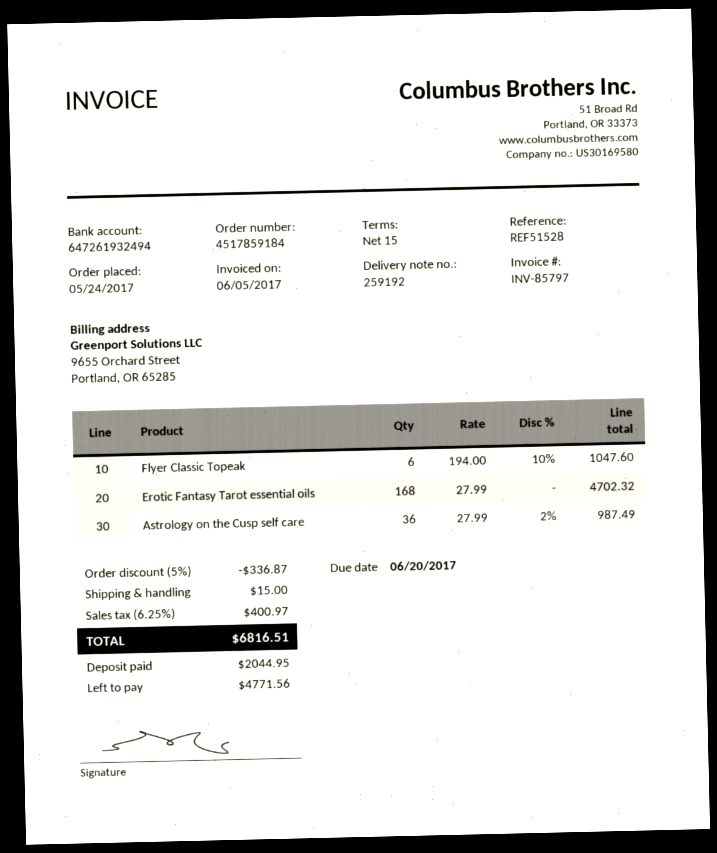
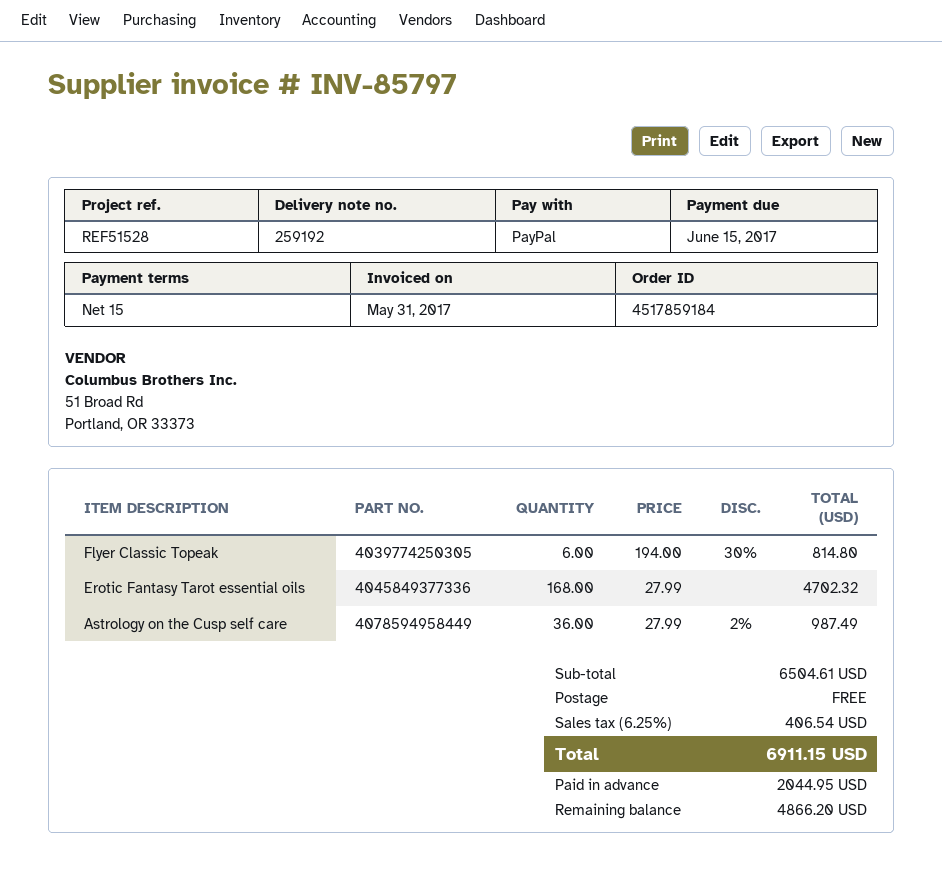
invoice date: 2017-06-05 -> 2017-05-31
due date: 2017-06-20 -> 2017-06-15
Flyer Classic Topeak: 6 x 194.00 - 10% = 1047.60 -> 6 x 194.00 - 30% = 814.80
discount: 5% = 336.87 -> none
shipping: 15.00 -> 0.00
tax: 6.25% = 400.97 -> 6.25% = 406.54
total: 6816.51 -> 6911.15
balance: 4771.56 -> 4866.20

